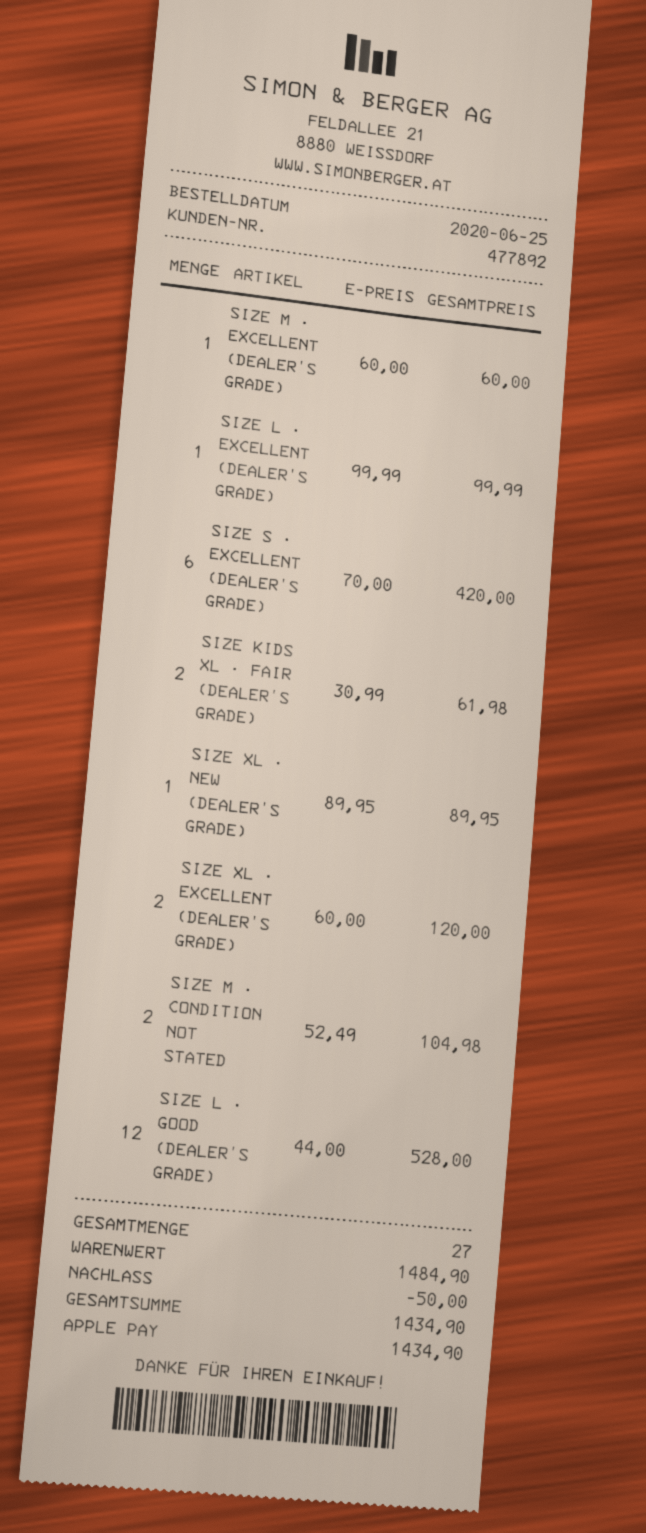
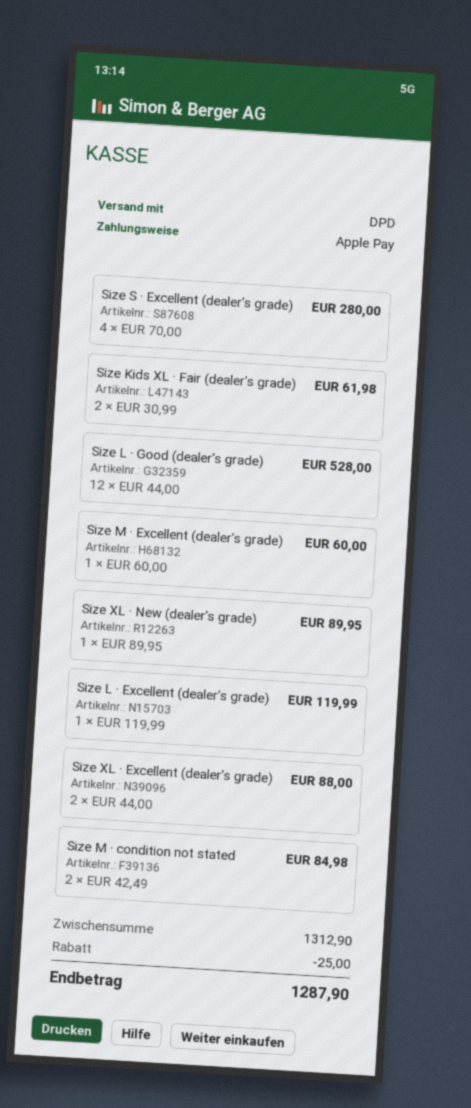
SIZE L · EXCELLENT (DEALER’S GRADE): 1 x 99.99 = 99.99 -> 1 x 119.99 = 119.99
SIZE S · EXCELLENT (DEALER’S GRADE): 6 x 70.00 = 420.00 -> 4 x 70.00 = 280.00
SIZE XL · EXCELLENT (DEALER’S GRADE): 2 x 60.00 = 120.00 -> 2 x 44.00 = 88.00
SIZE M · CONDITION NOT STATED: 2 x 52.49 = 104.98 -> 2 x 42.49 = 84.98
subtotal: 1484.90 -> 1312.90
discount: 50.00 -> 25.00
total: 1434.90 -> 1287.90

